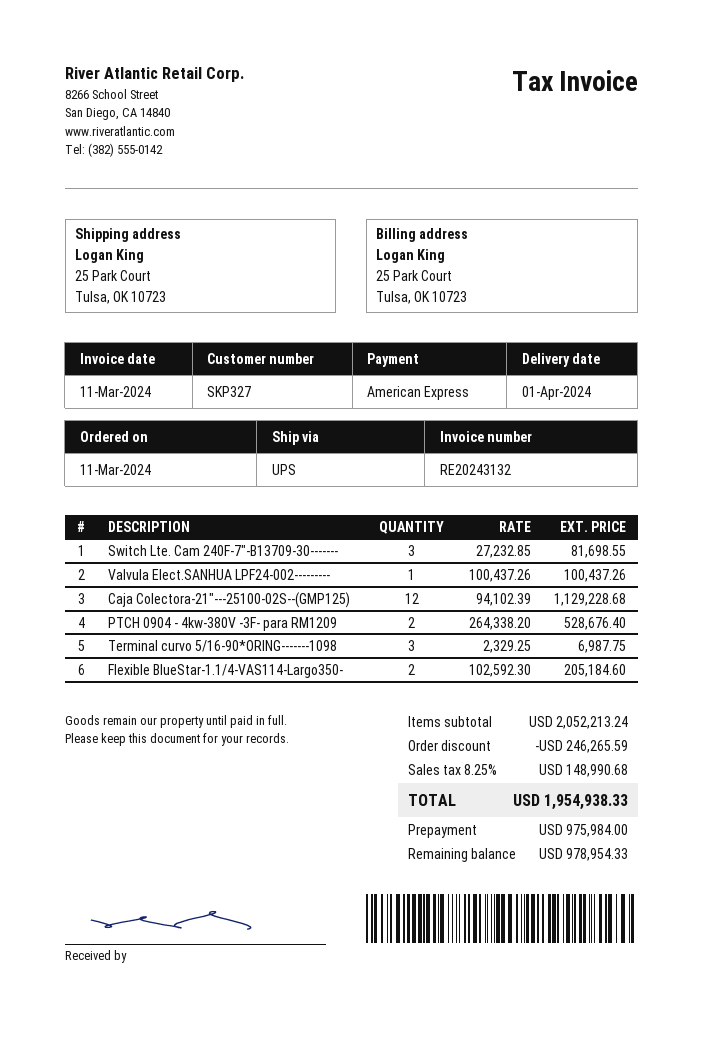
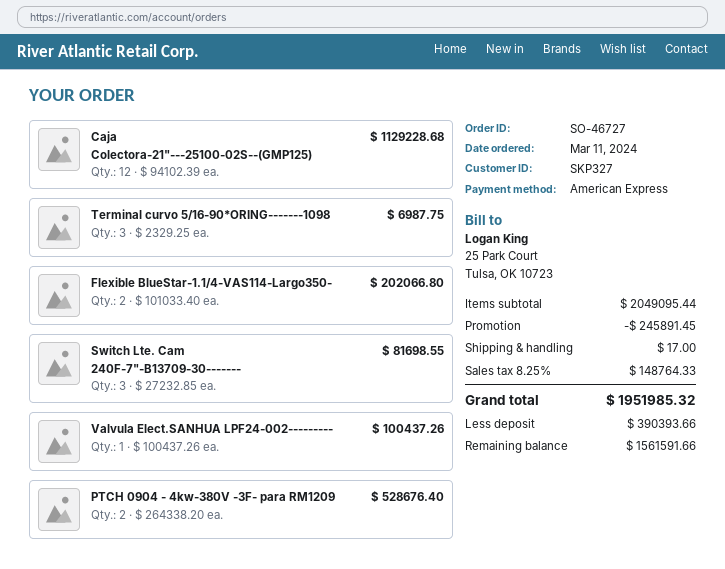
Flexible BlueStar-1.1/4-VAS114-Largo350-: 2 x 102592.30 = 205184.60 -> 2 x 101033.40 = 202066.80
subtotal: 2052213.24 -> 2049095.44
discount: 246265.59 -> 245891.45
shipping: none -> 17.00
tax: 8.25% = 148990.68 -> 8.25% = 148764.33
total: 1954938.33 -> 1951985.32
deposit: 975984.00 -> 390393.66
balance: 978954.33 -> 1561591.66

